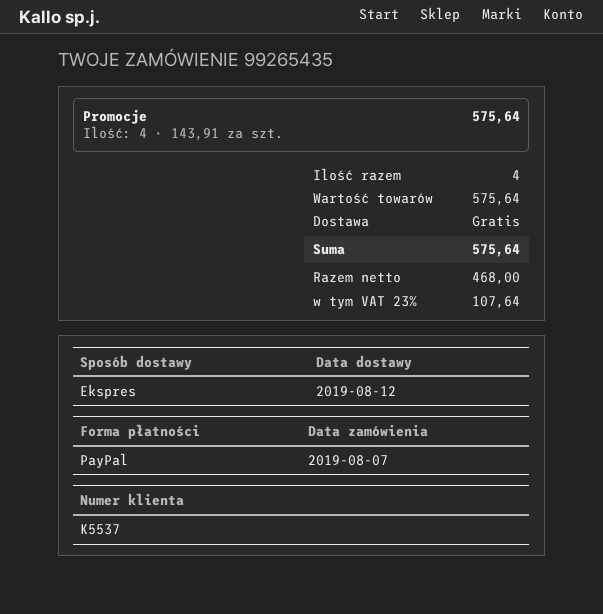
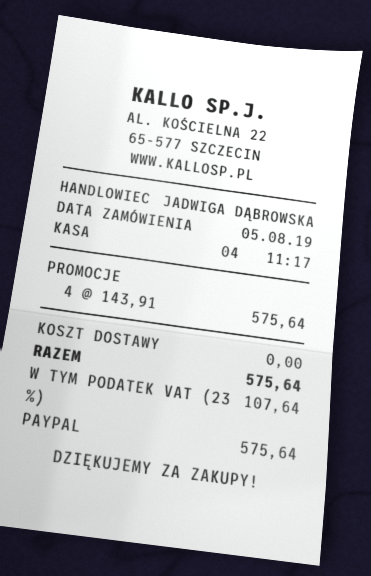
order date: 2019-08-07 -> 2019-08-05

